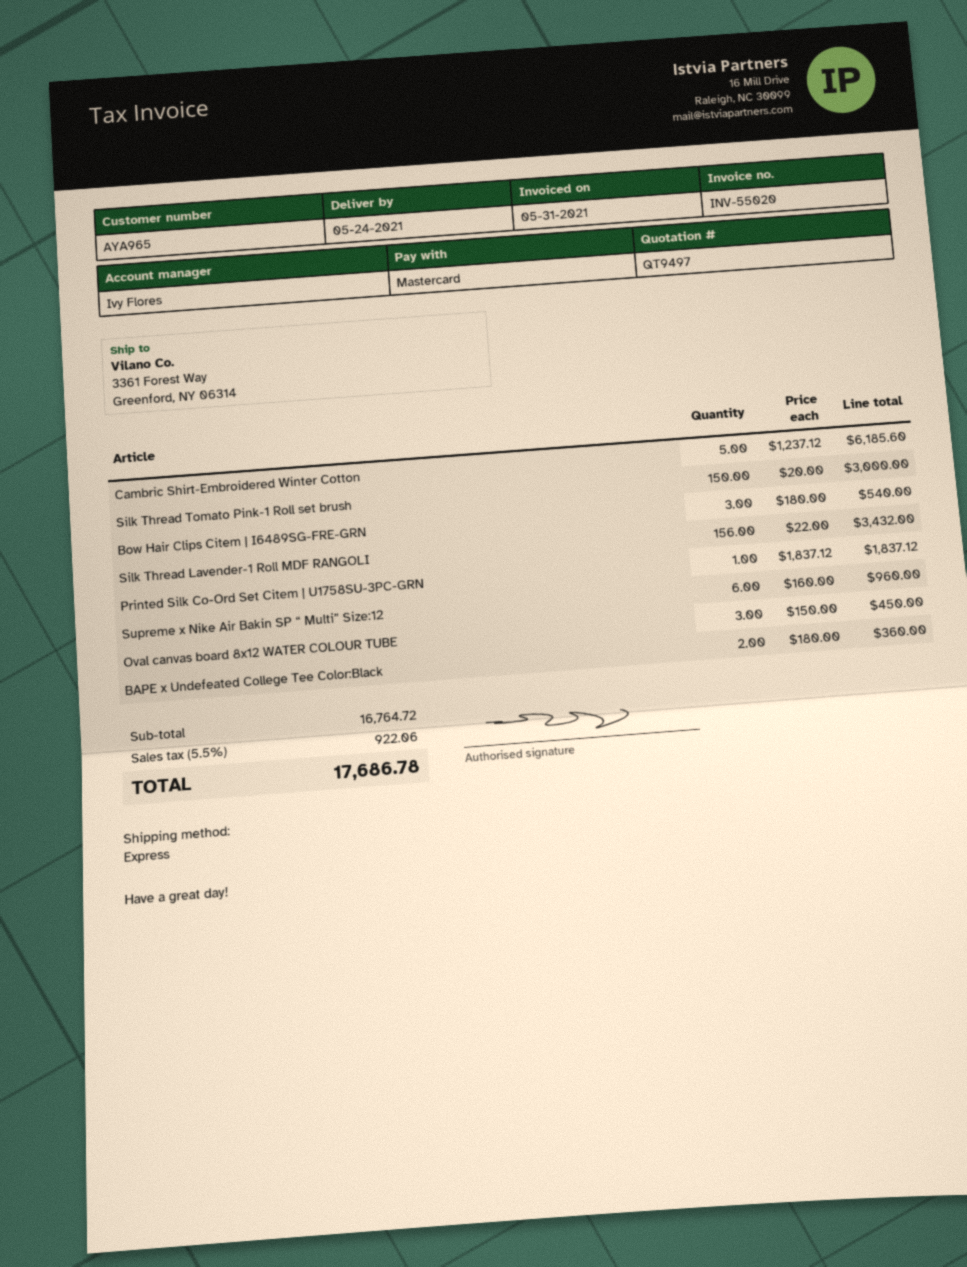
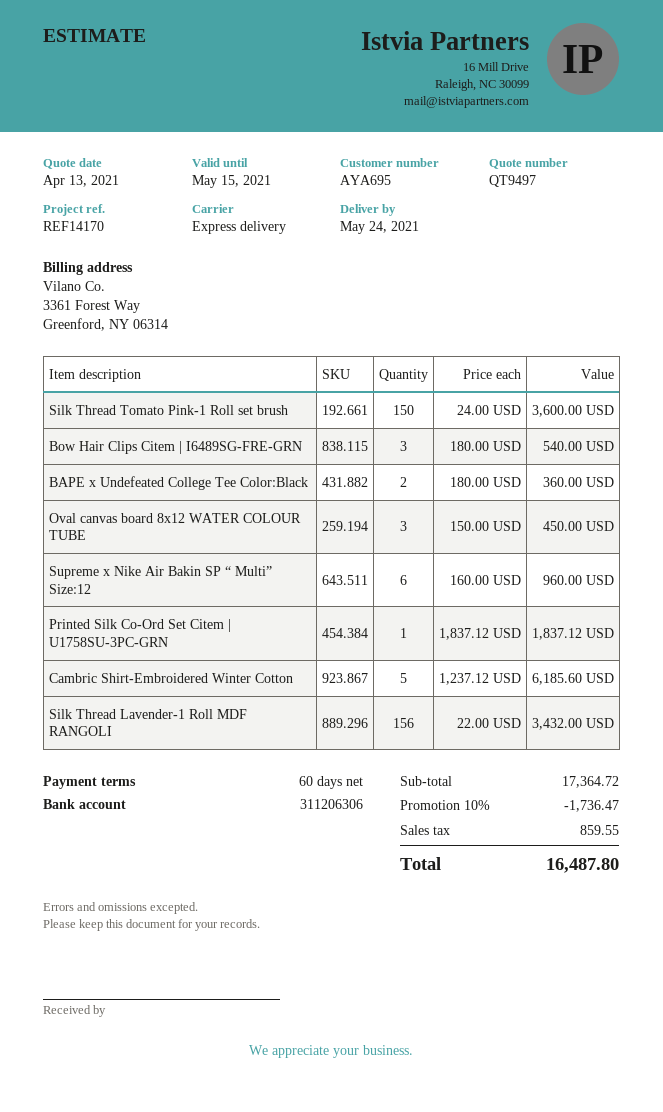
customer number: AYA965 -> AYA695
Silk Thread Tomato Pink-1 Roll set brush: 150 x 20.00 = 3000.00 -> 150 x 24.00 = 3600.00
subtotal: 16764.72 -> 17364.72
discount: none -> 10% = 1736.47
tax: 922.06 -> 859.55
total: 17686.78 -> 16487.80

